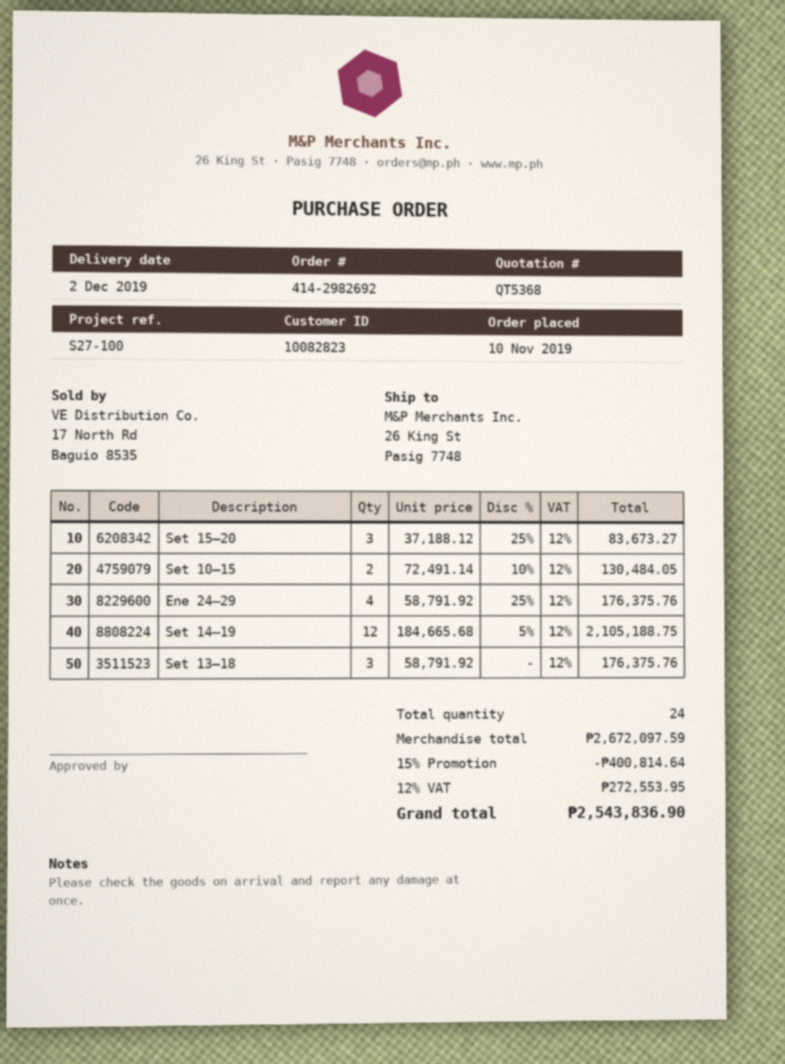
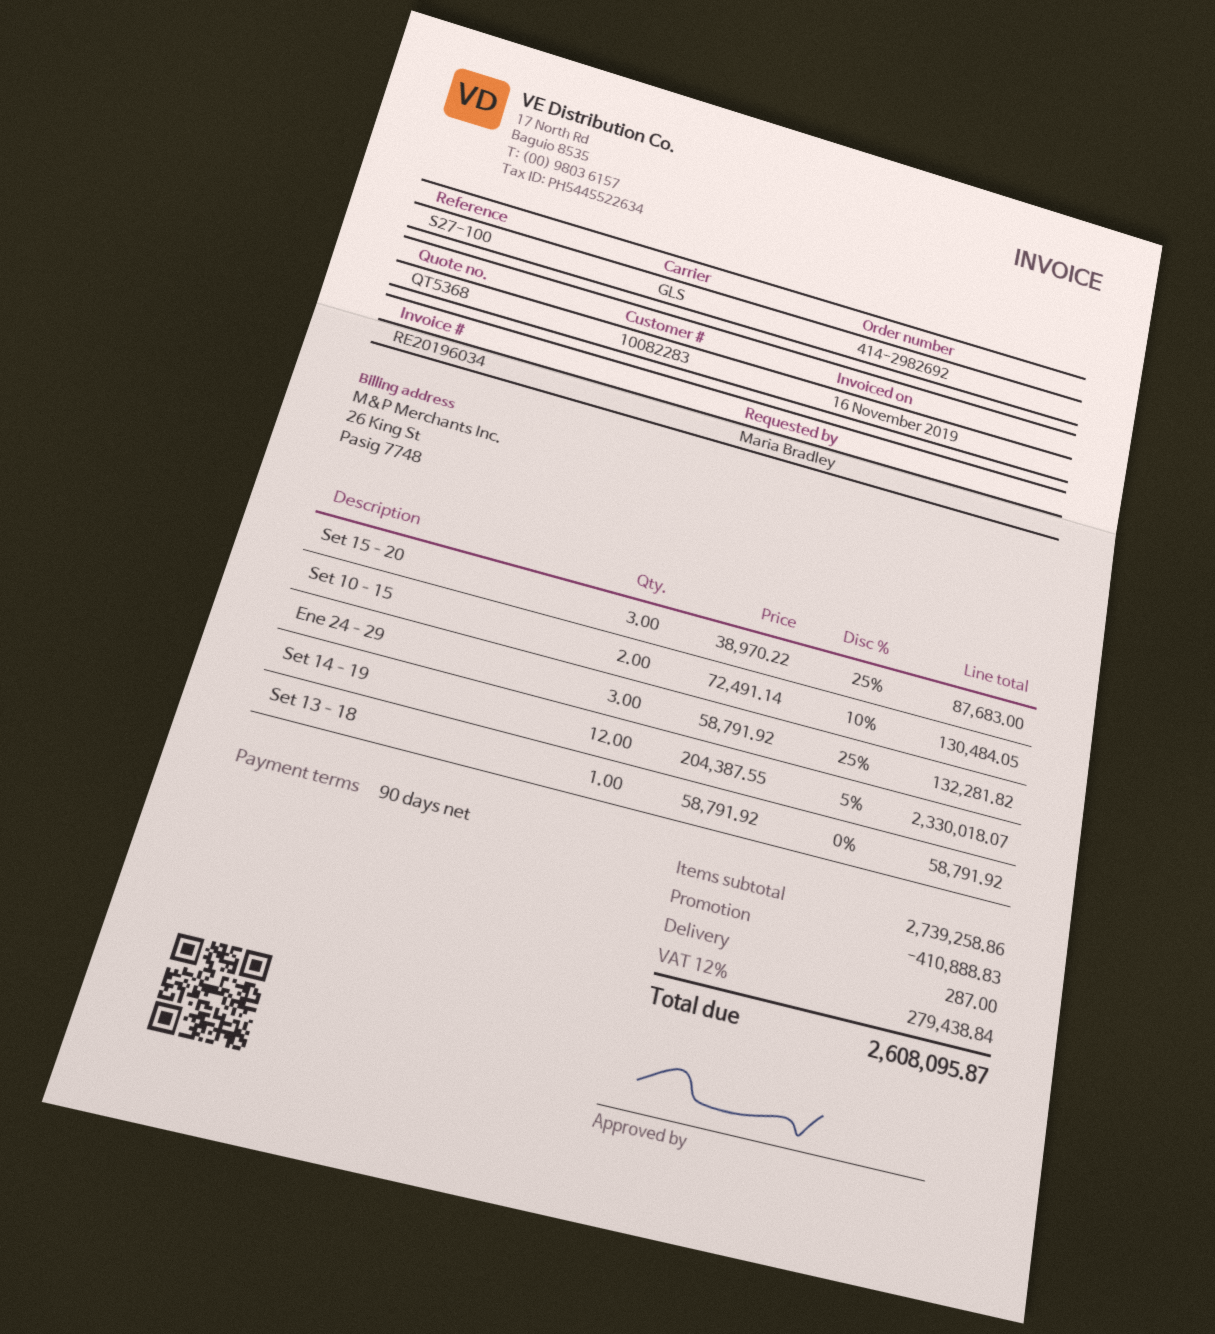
customer number: 10082823 -> 10082283
Set 15–20: 3 x 37188.12 - 25% = 83673.27 -> 3 x 38970.22 - 25% = 87683.00
Ene 24–29: 4 x 58791.92 - 25% = 176375.76 -> 3 x 58791.92 - 25% = 132281.82
Set 14–19: 12 x 184665.68 - 5% = 2105188.75 -> 12 x 204387.55 - 5% = 2330018.07
Set 13–18: 3 x 58791.92 = 176375.76 -> 1 x 58791.92 = 58791.92
subtotal: 2672097.59 -> 2739258.86
discount: 400814.64 -> 410888.83
shipping: none -> 287.00
tax: 12% = 272553.95 -> 12% = 279438.84
total: 2543836.90 -> 2608095.87

